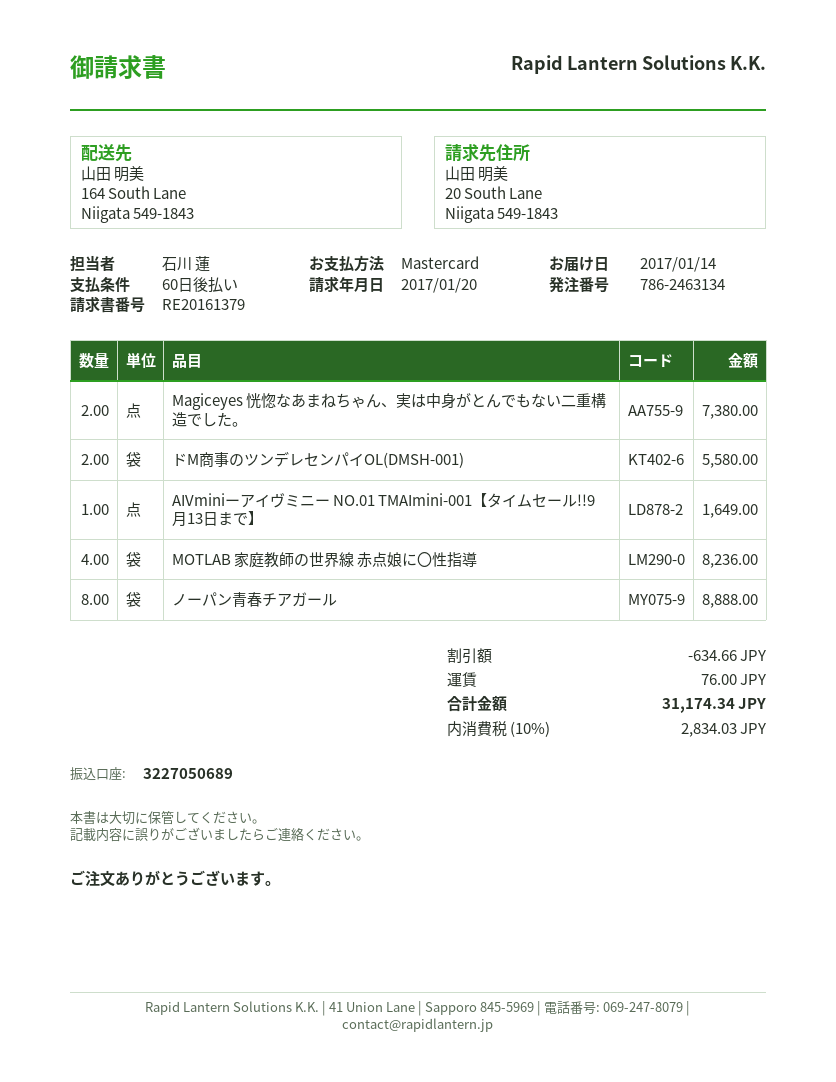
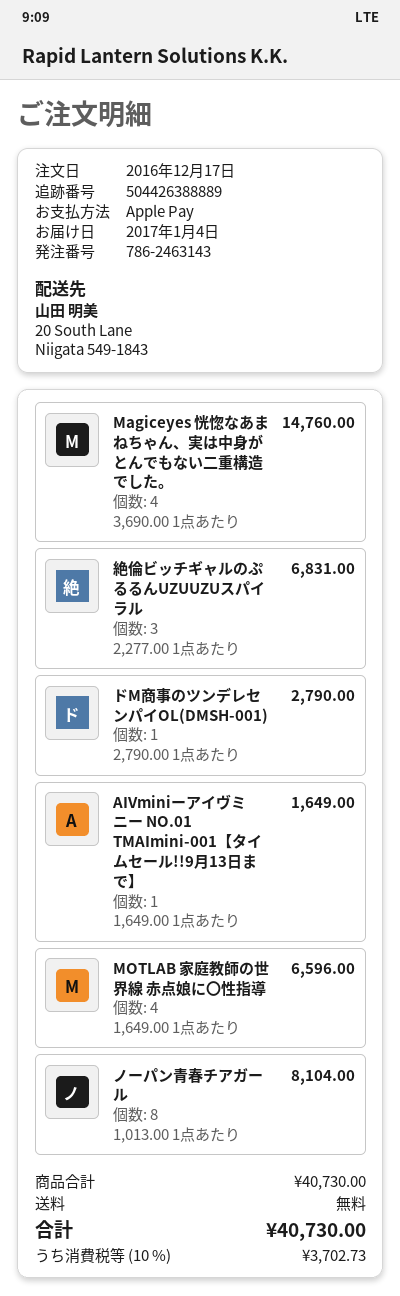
order number: 786-2463134 -> 786-2463143
delivery date: 2017-01-14 -> 2017-01-04
payment method: Mastercard -> Apple Pay
ship to: 164 South Lane, Niigata 549-1843 -> 20 South Lane, Niigata 549-1843
Magiceyes 恍惚なあまねちゃん、実は中身がとんでもない二重構造でした。: 2 for 7380.00 -> 4 for 14760.00
ドM商事のツンデレセンパイOL(DMSH-001): 2 for 5580.00 -> 1 for 2790.00
MOTLAB 家庭教師の世界線 赤点娘に〇性指導: 4 for 8236.00 -> 4 for 6596.00
ノーパン青春チアガール: 8 for 8888.00 -> 8 for 8104.00
絶倫ビッチギャルのぷるるんUZUUZUスパイラル: none -> 3 for 6831.00
discount: 634.66 -> none
shipping: 76.00 -> 0.00
tax: 10% = 2834.03 -> 10% = 3702.73
total: 31174.34 -> 40730.00

